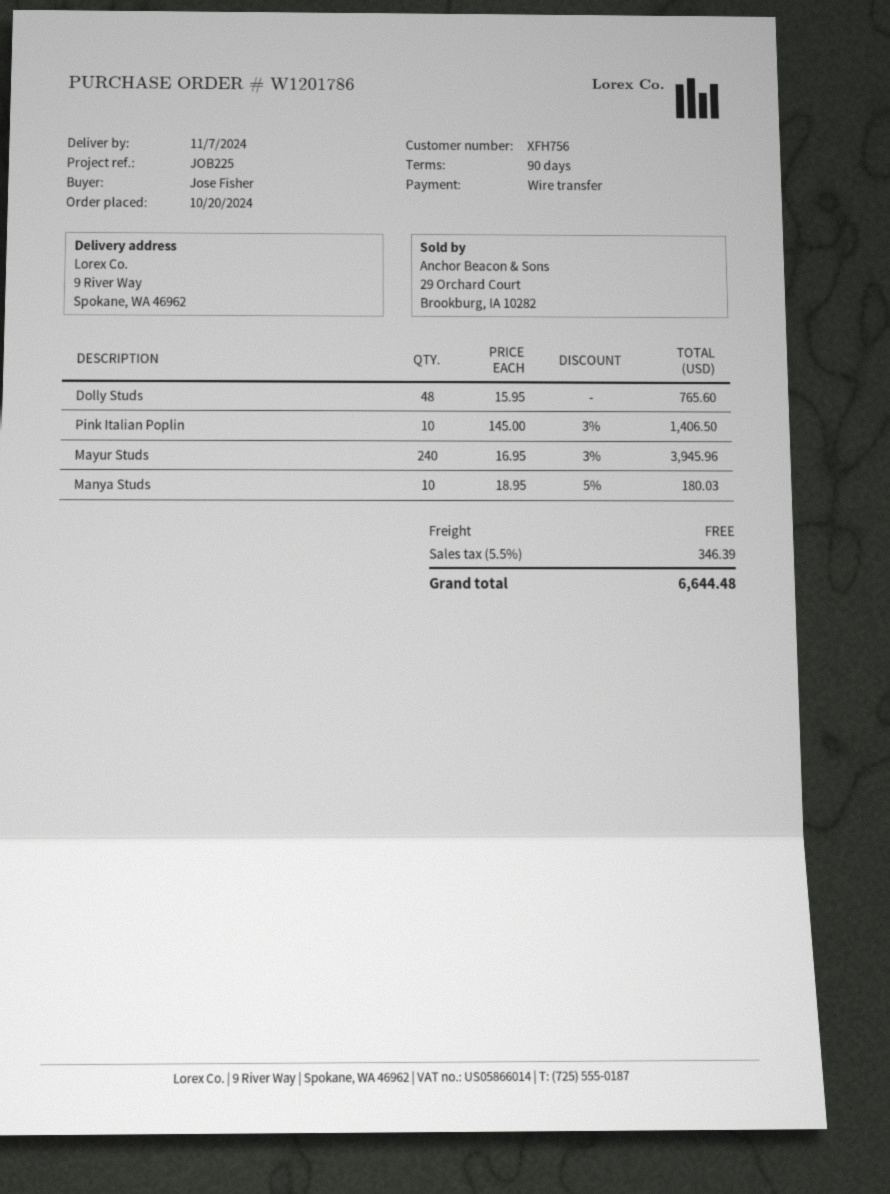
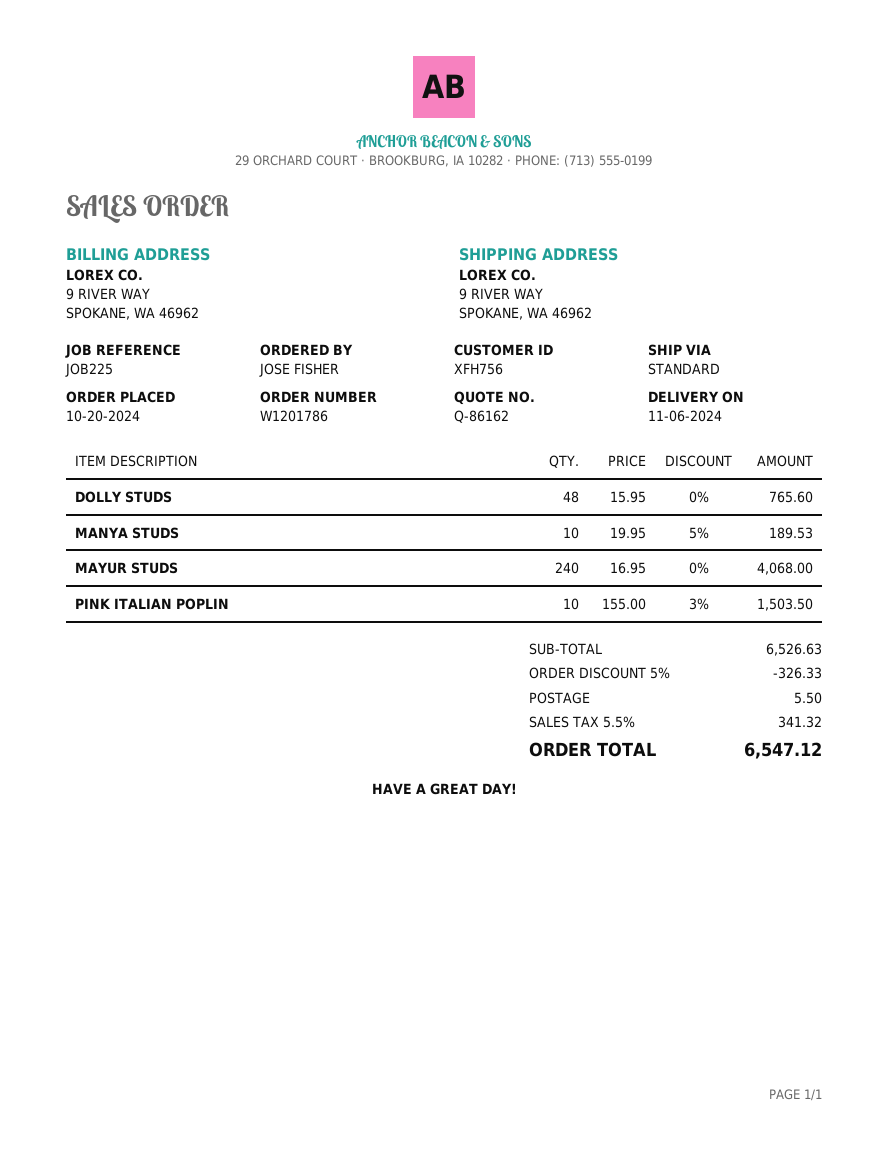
delivery date: 2024-11-07 -> 2024-11-06
Pink Italian Poplin: 10 x 145.00 - 3% = 1406.50 -> 10 x 155.00 - 3% = 1503.50
Mayur Studs: 240 x 16.95 - 3% = 3945.96 -> 240 x 16.95 = 4068.00
Manya Studs: 10 x 18.95 - 5% = 180.03 -> 10 x 19.95 - 5% = 189.53
discount: none -> 5% = 326.33
shipping: 0.00 -> 5.50
tax: 5.5% = 346.39 -> 5.5% = 341.32
total: 6644.48 -> 6547.12

